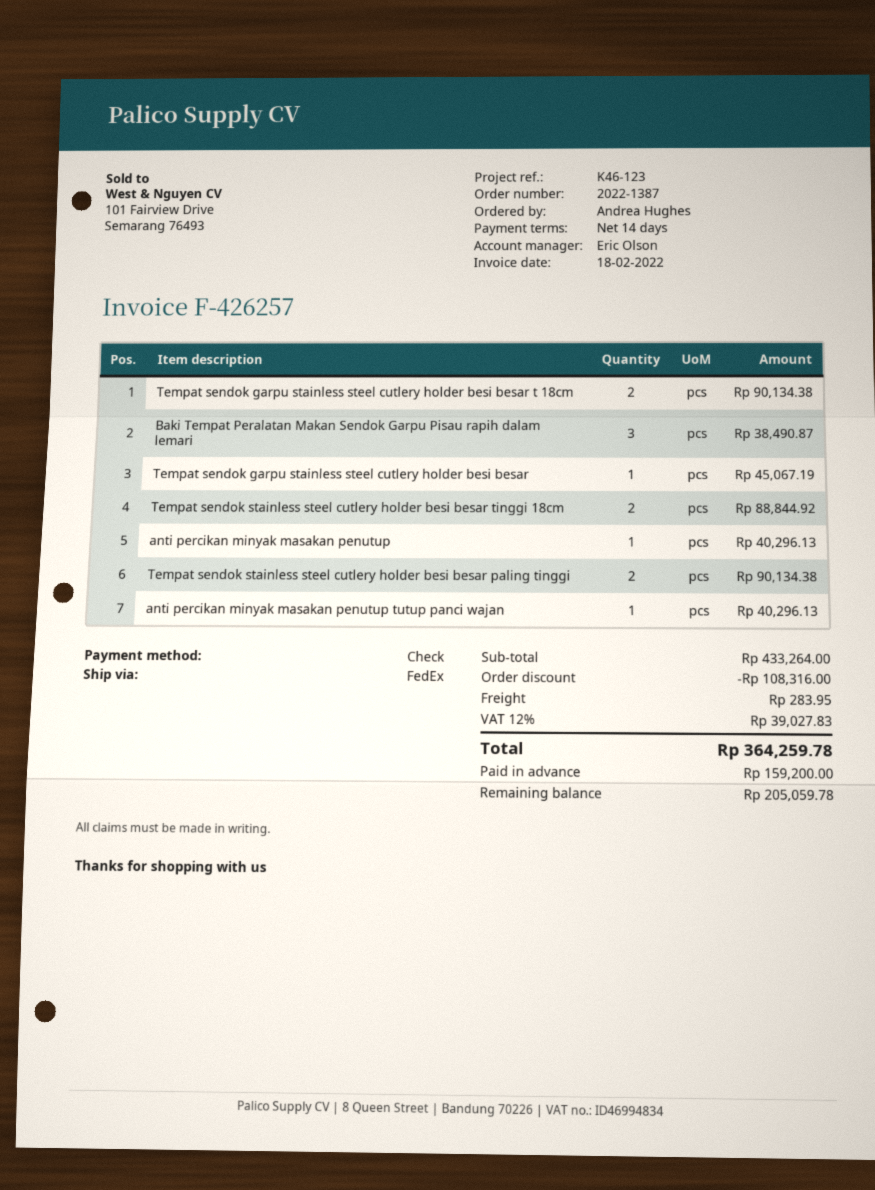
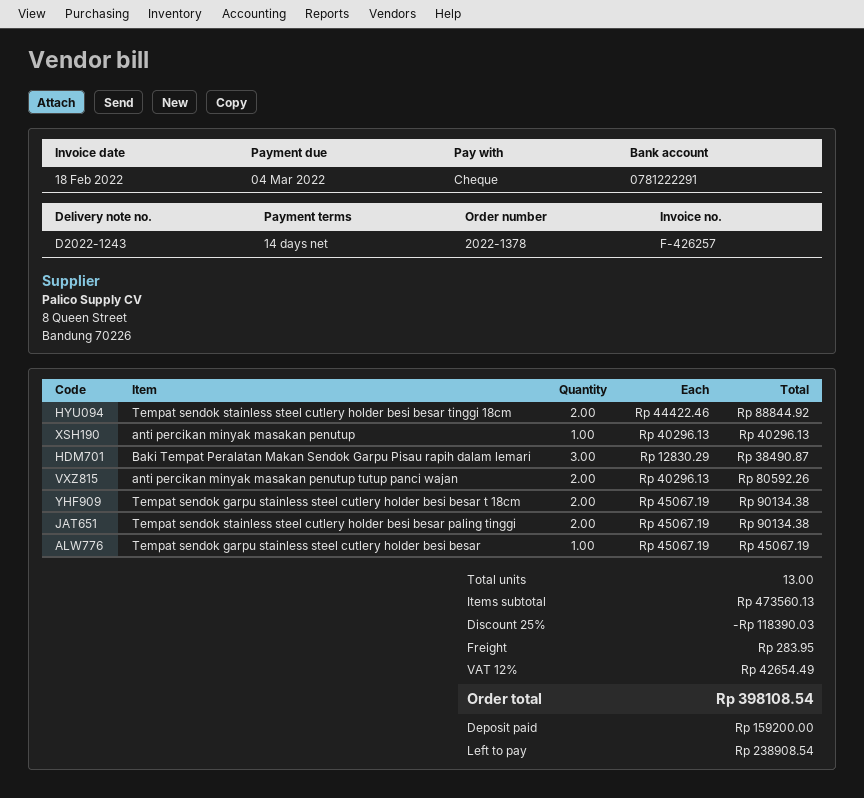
order number: 2022-1387 -> 2022-1378
anti percikan minyak masakan penutup tutup panci wajan: 1 for 40296.13 -> 2 for 80592.26
subtotal: 433264.00 -> 473560.13
discount: 108316.00 -> 118390.03
tax: 12% = 39027.83 -> 12% = 42654.49
total: 364259.78 -> 398108.54
balance: 205059.78 -> 238908.54

